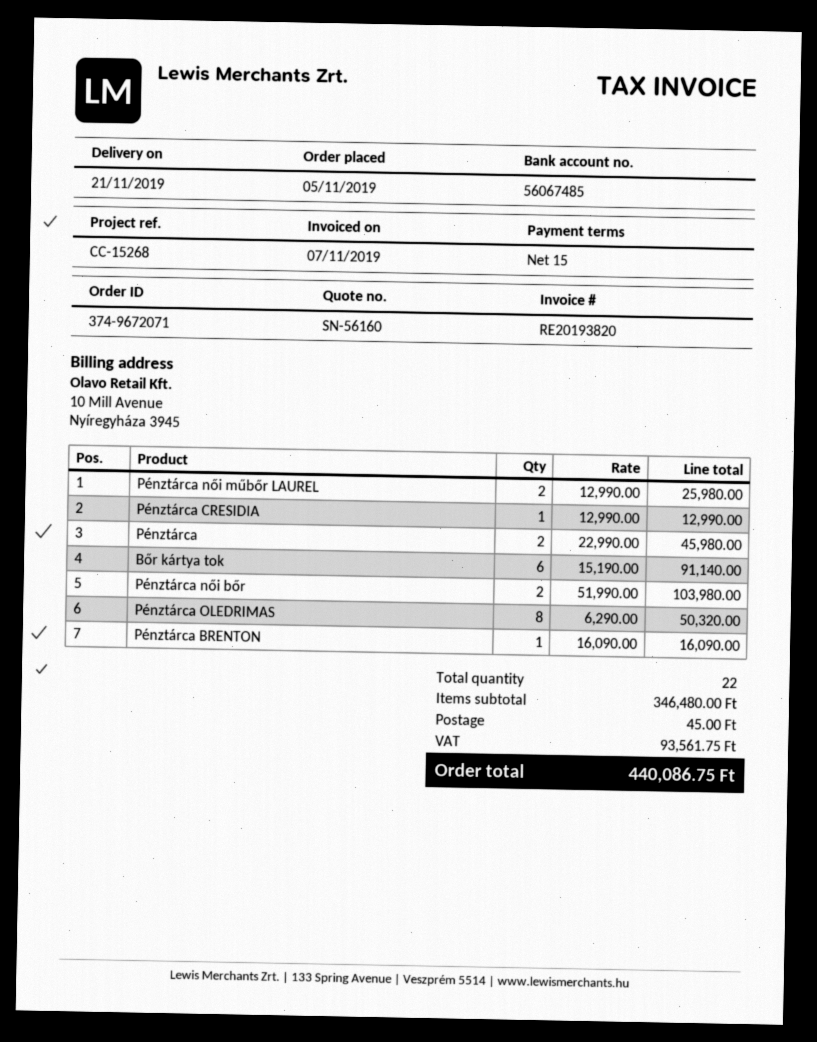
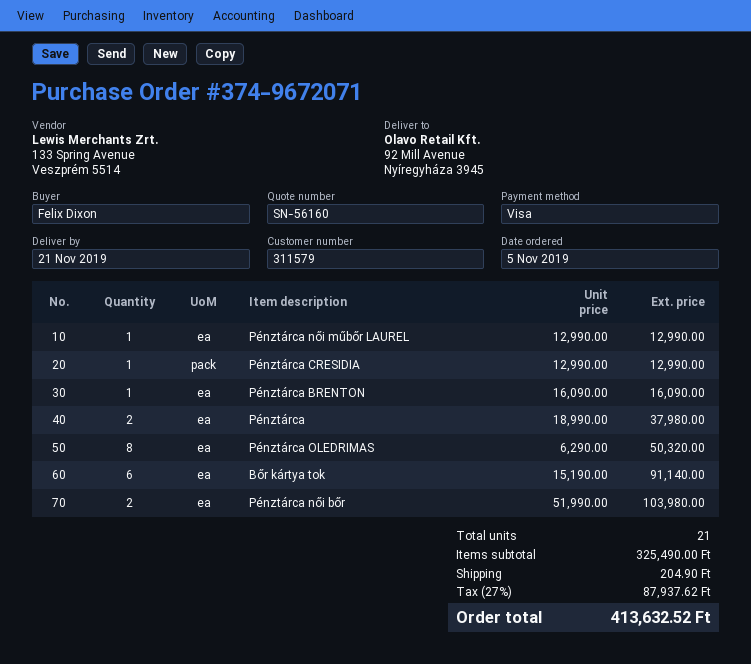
Pénztárca női műbőr LAUREL: 2 x 12990.00 = 25980.00 -> 1 x 12990.00 = 12990.00
Pénztárca: 2 x 22990.00 = 45980.00 -> 2 x 18990.00 = 37980.00
total quantity: 22 -> 21
subtotal: 346480.00 -> 325490.00
shipping: 45.00 -> 204.90
tax: 93561.75 -> 87937.62
total: 440086.75 -> 413632.52

